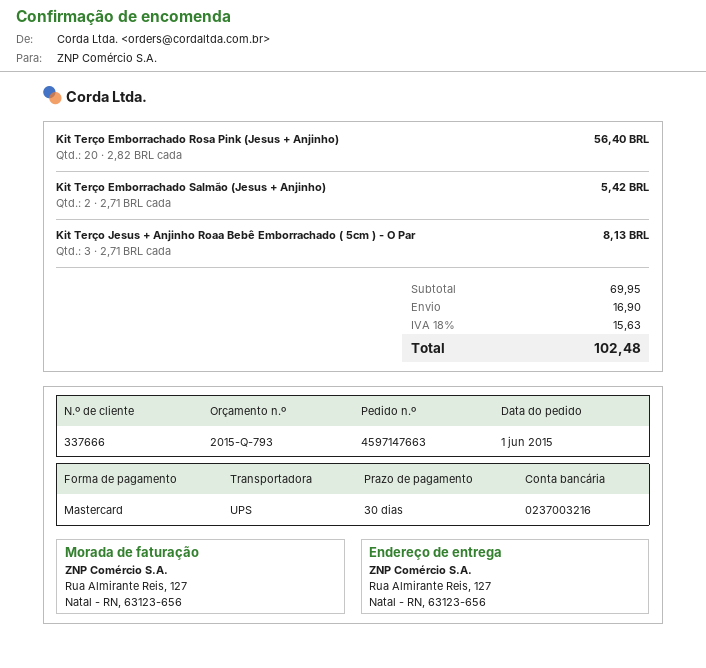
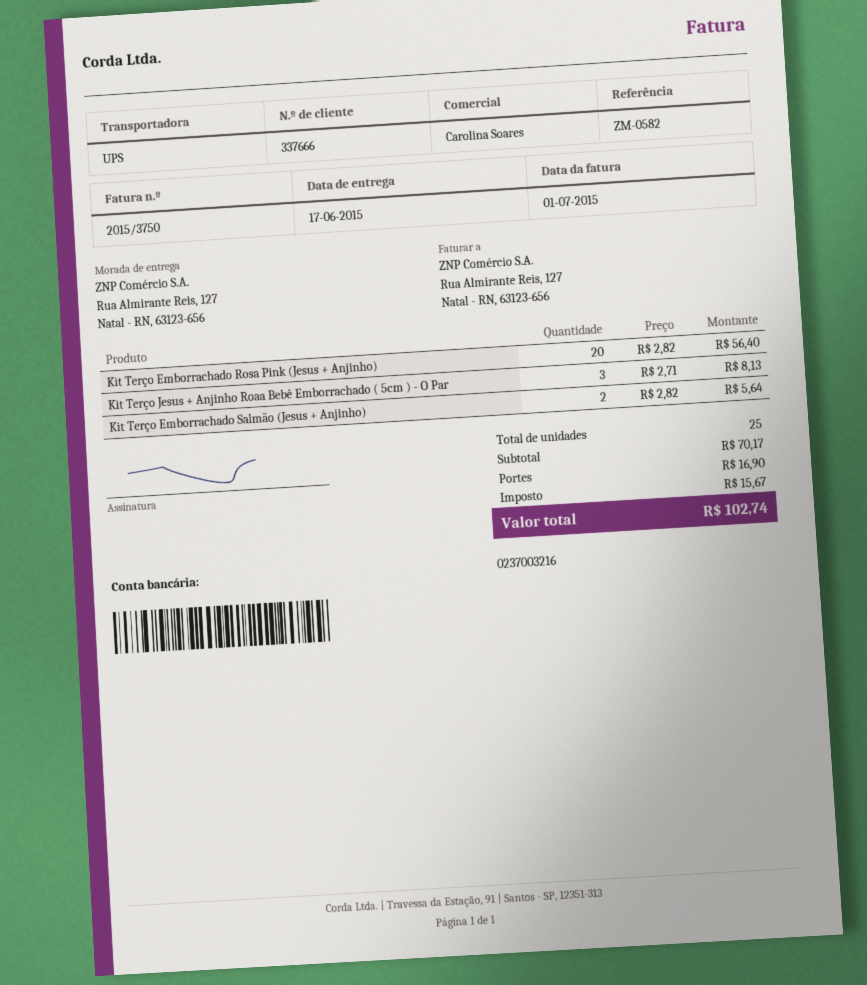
Kit Terço Emborrachado Salmão (Jesus + Anjinho): 2 x 2.71 = 5.42 -> 2 x 2.82 = 5.64
subtotal: 69.95 -> 70.17
tax: 15.63 -> 15.67
total: 102.48 -> 102.74

